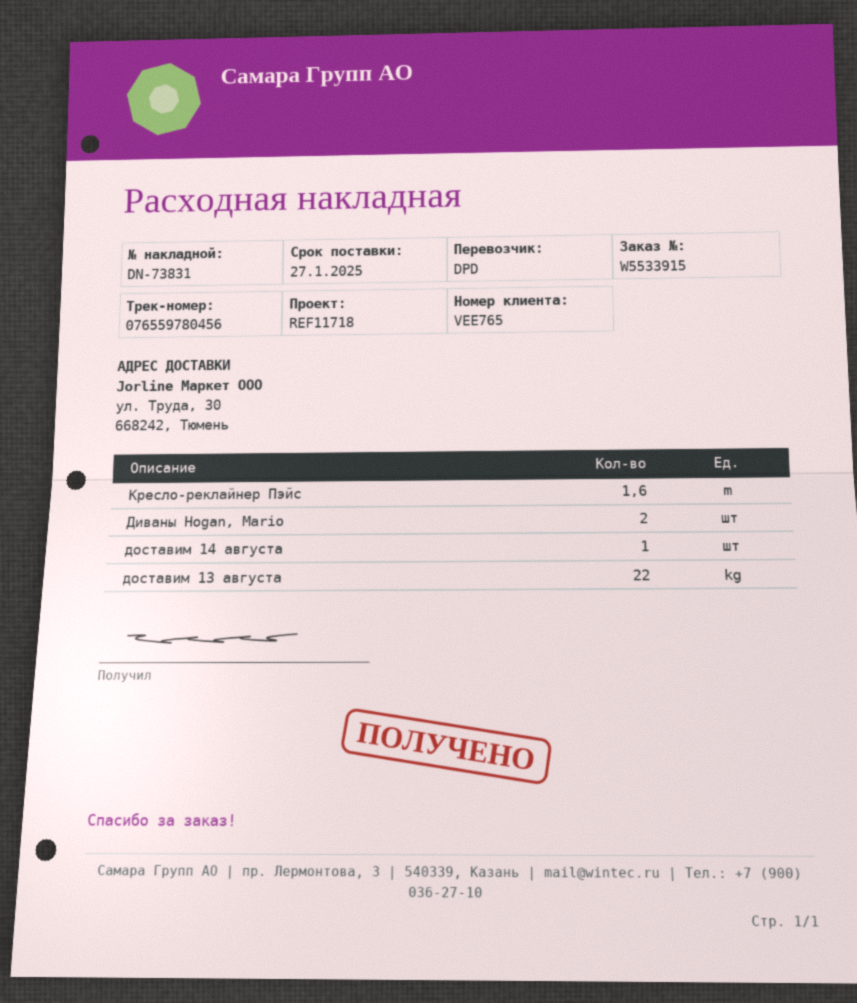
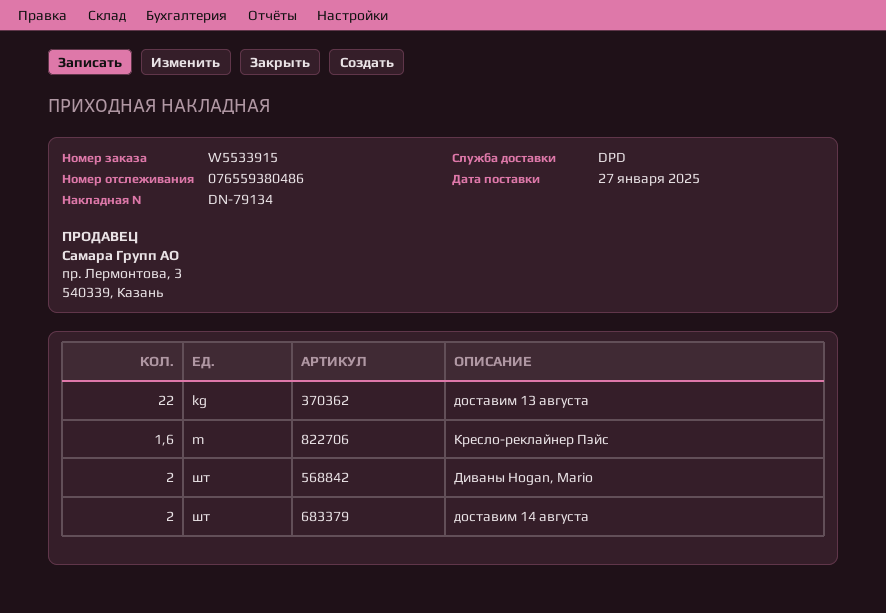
delivery note number: DN-73831 -> DN-79134
tracking number: 076559780456 -> 076559380486
доставим 14 августа: 1 -> 2

